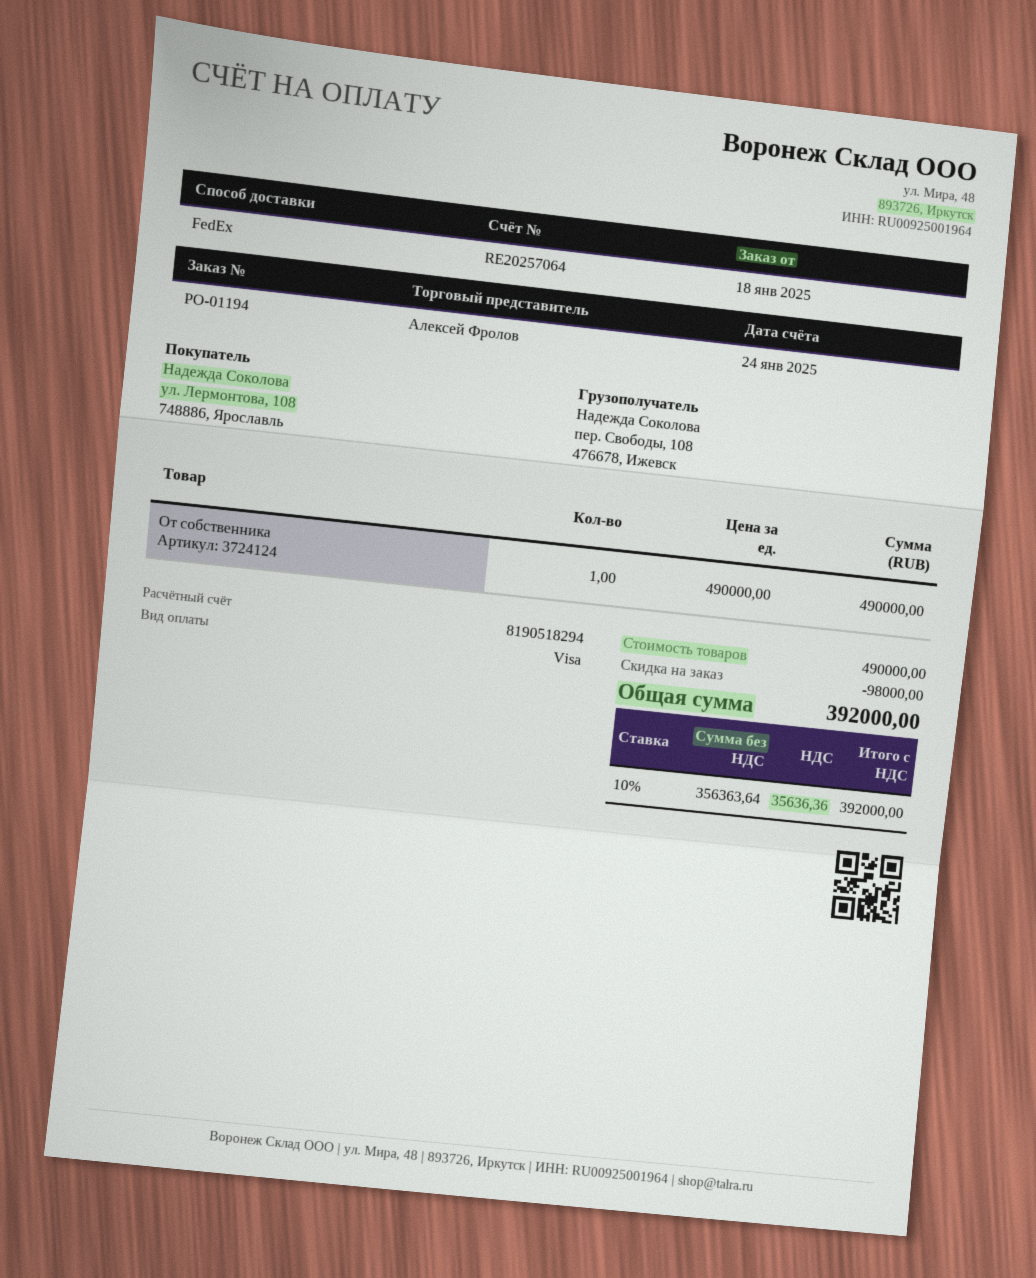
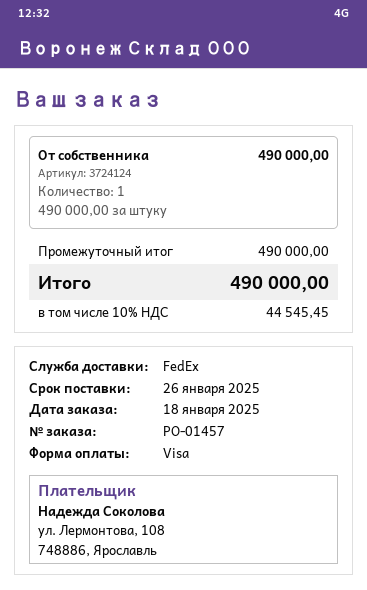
order number: PO-01194 -> PO-01457
discount: 98000.00 -> none
tax: 10% = 35636.36 -> 10% = 44545.45
total: 392000.00 -> 490000.00

